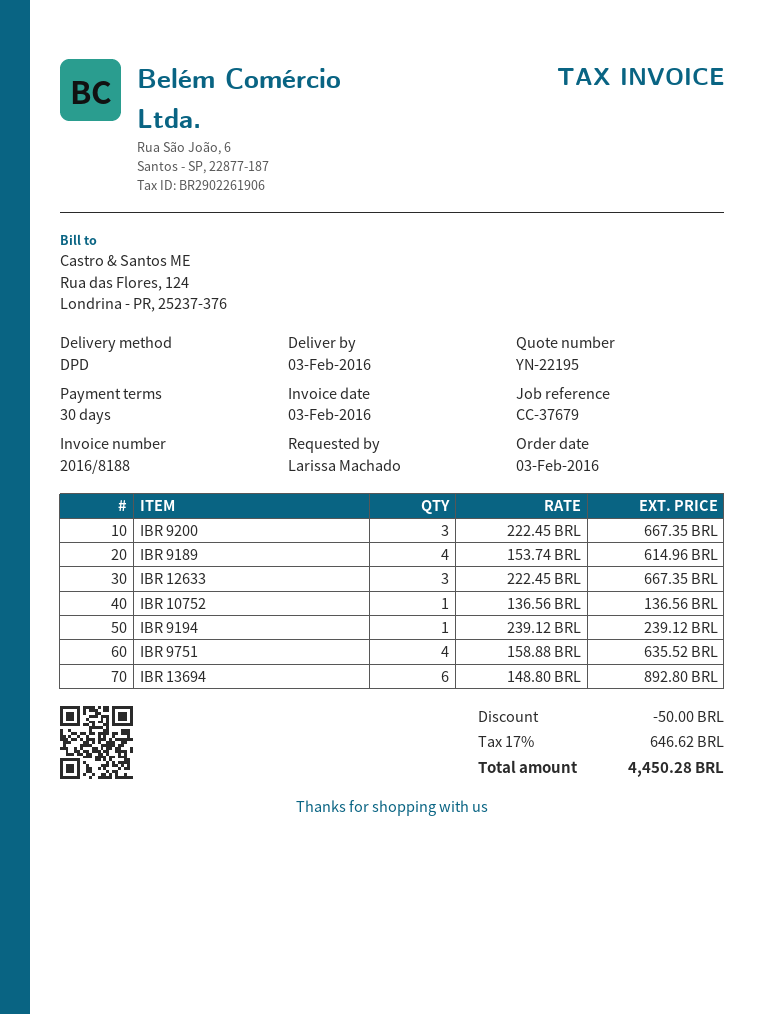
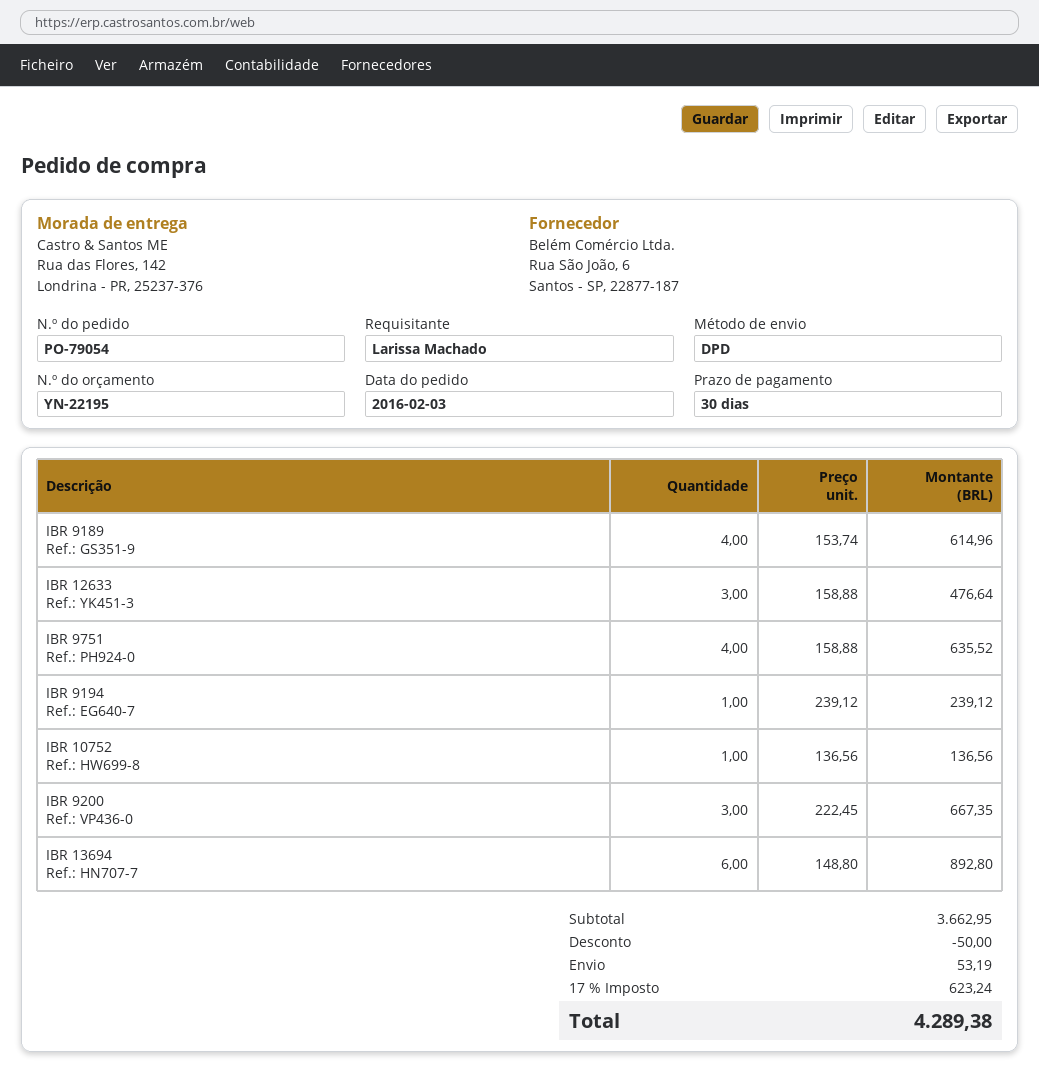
IBR 12633: 3 x 222.45 = 667.35 -> 3 x 158.88 = 476.64
shipping: none -> 53.19
tax: 17% = 646.62 -> 17% = 623.24
total: 4450.28 -> 4289.38

